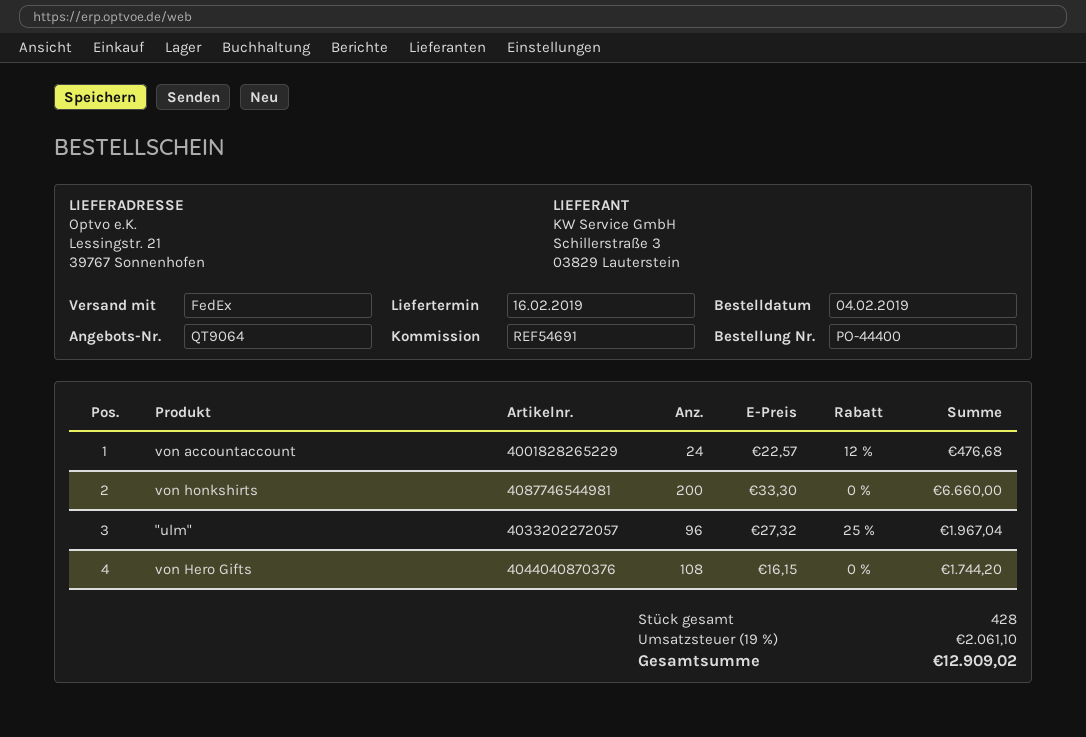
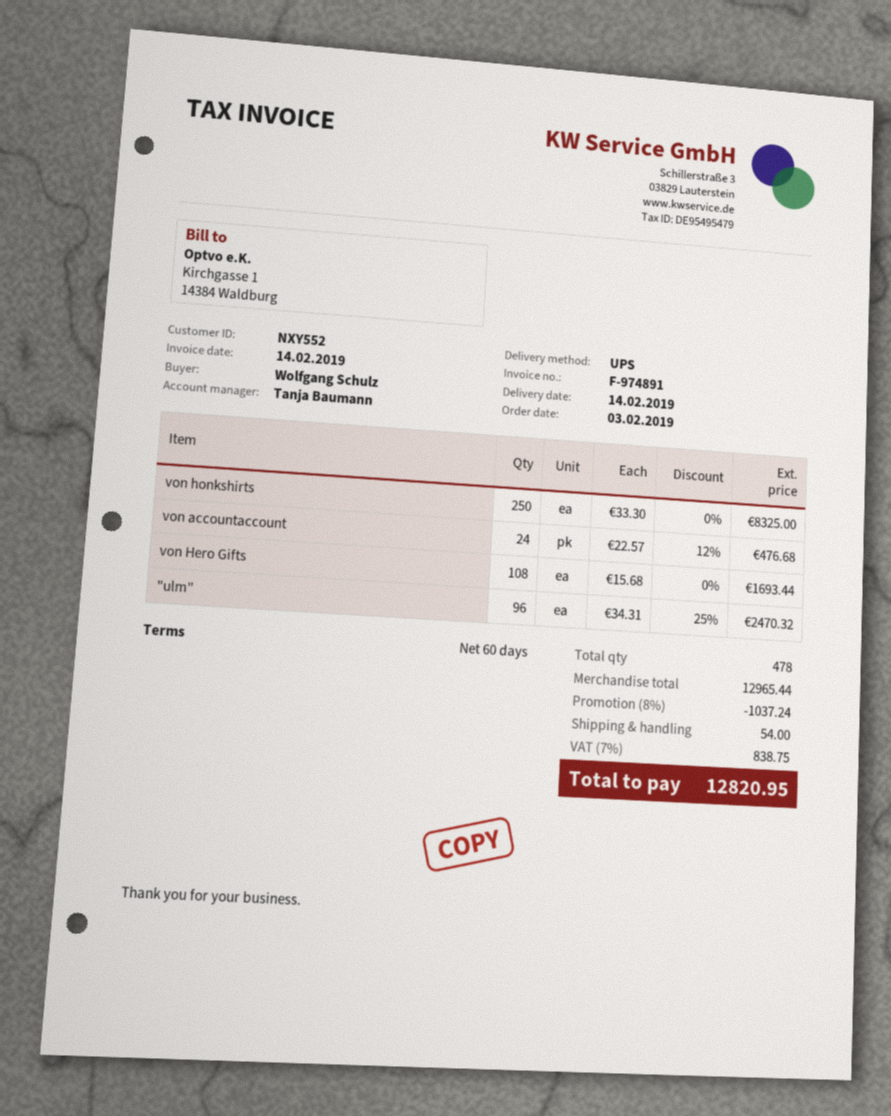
order date: 2019-02-04 -> 2019-02-03
delivery date: 2019-02-16 -> 2019-02-14
shipping method: FedEx -> UPS
von honkshirts: 200 x 33.30 = 6660.00 -> 250 x 33.30 = 8325.00
"ulm": 96 x 27.32 - 25% = 1967.04 -> 96 x 34.31 - 25% = 2470.32
von Hero Gifts: 108 x 16.15 = 1744.20 -> 108 x 15.68 = 1693.44
total quantity: 428 -> 478
discount: none -> 8% = 1037.24
shipping: none -> 54.00
tax: 19% = 2061.10 -> 7% = 838.75
total: 12909.02 -> 12820.95

